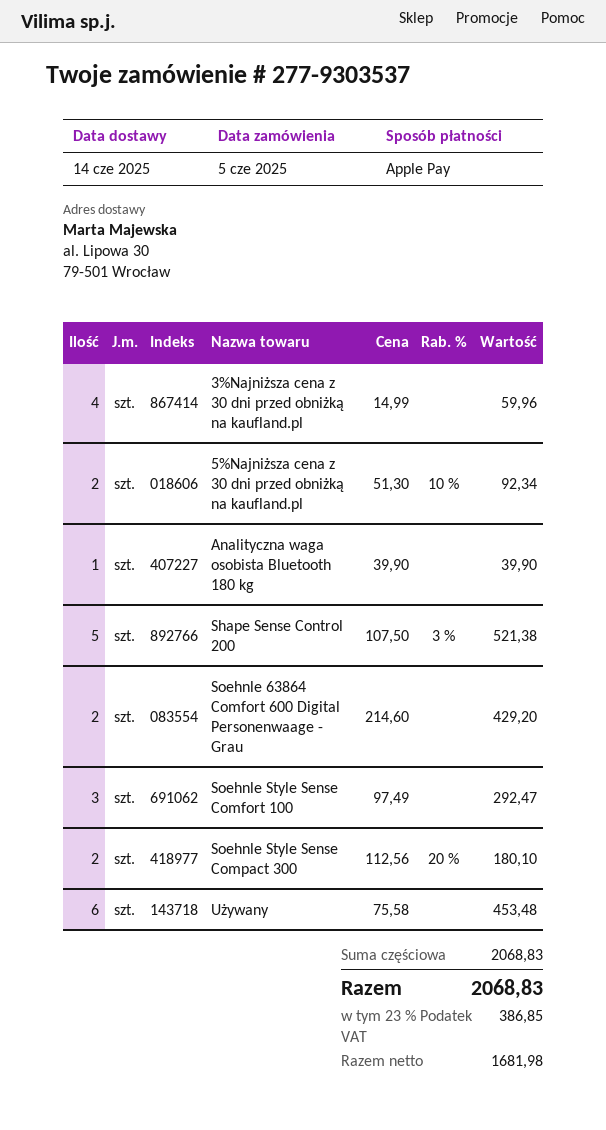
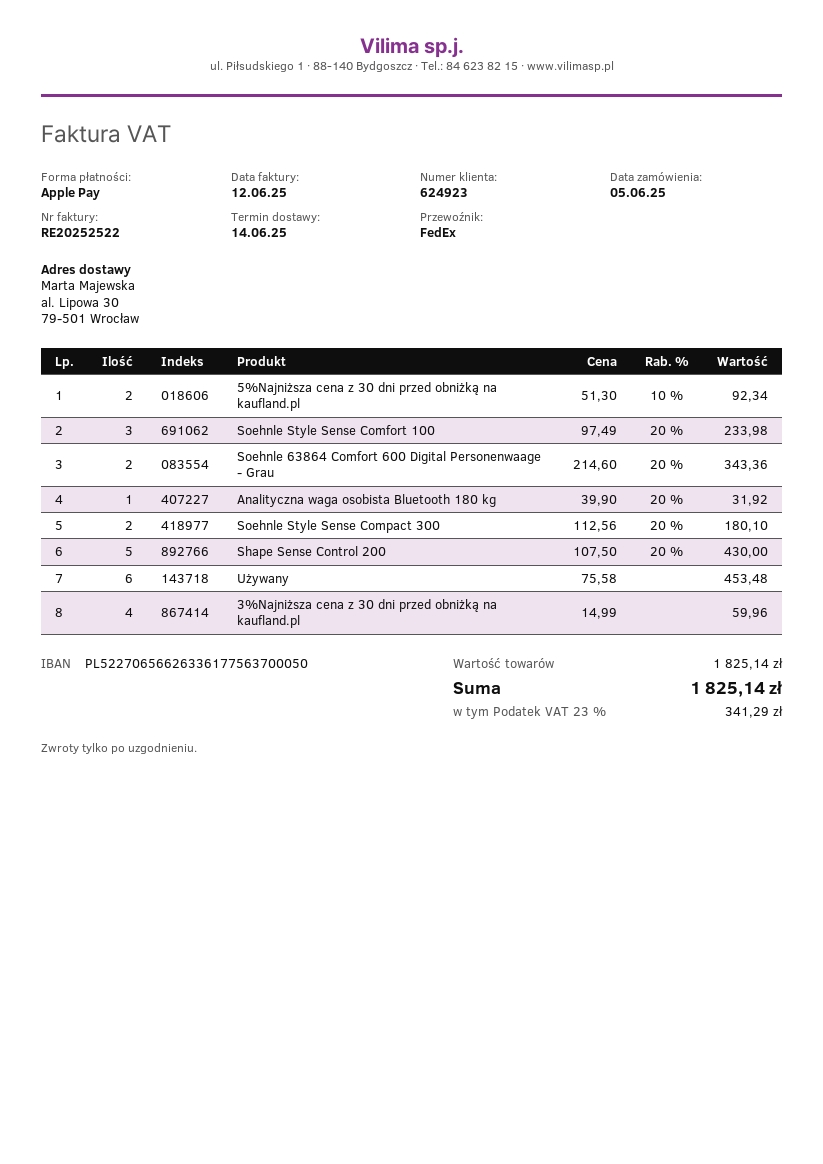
Analityczna waga osobista Bluetooth 180 kg: 1 x 39.90 = 39.90 -> 1 x 39.90 - 20% = 31.92
Shape Sense Control 200: 5 x 107.50 - 3% = 521.38 -> 5 x 107.50 - 20% = 430.00
Soehnle 63864 Comfort 600 Digital Personenwaage - Grau: 2 x 214.60 = 429.20 -> 2 x 214.60 - 20% = 343.36
Soehnle Style Sense Comfort 100: 3 x 97.49 = 292.47 -> 3 x 97.49 - 20% = 233.98
subtotal: 2068.83 -> 1825.14
tax: 23% = 386.85 -> 23% = 341.29
total: 2068.83 -> 1825.14

